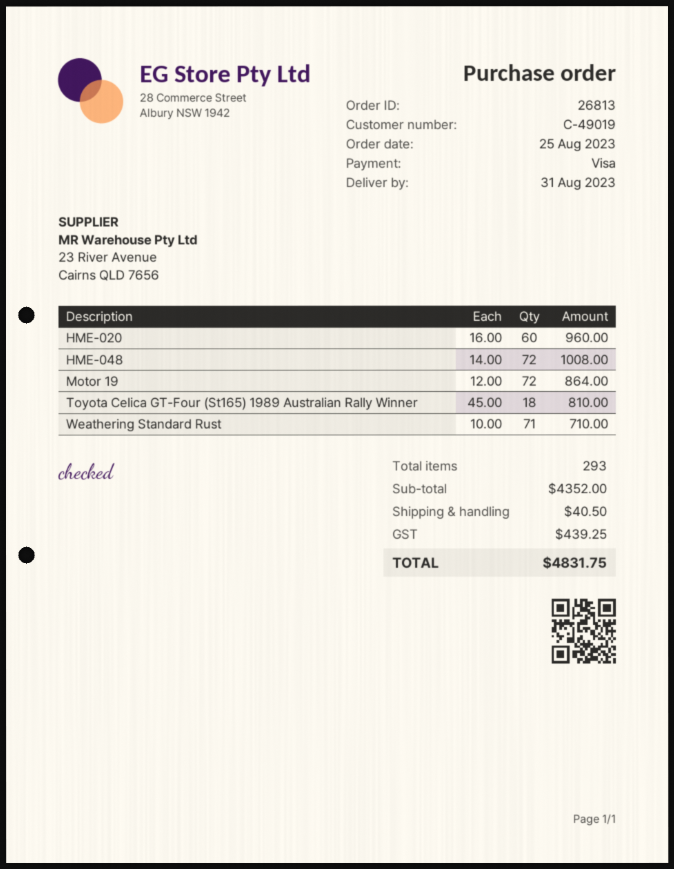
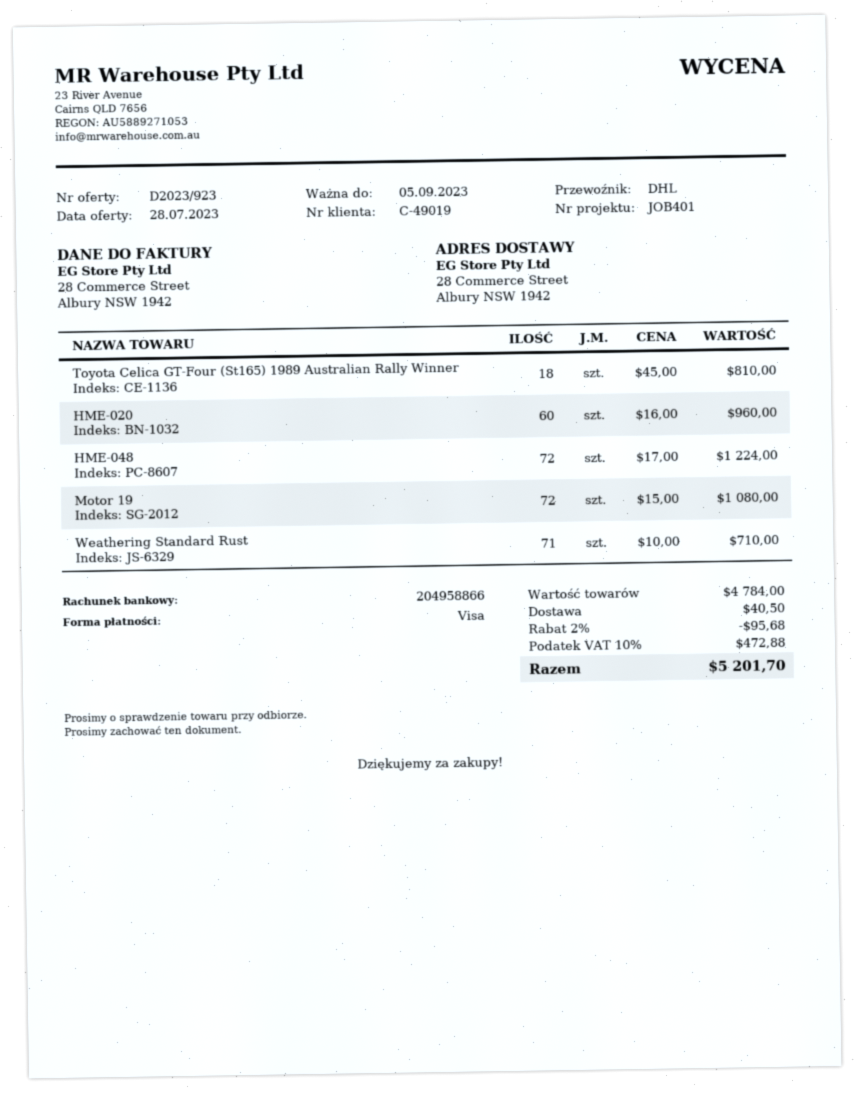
HME-048: 72 x 14.00 = 1008.00 -> 72 x 17.00 = 1224.00
Motor 19: 72 x 12.00 = 864.00 -> 72 x 15.00 = 1080.00
subtotal: 4352.00 -> 4784.00
discount: none -> 2% = 95.68
tax: 439.25 -> 472.88
total: 4831.75 -> 5201.70

